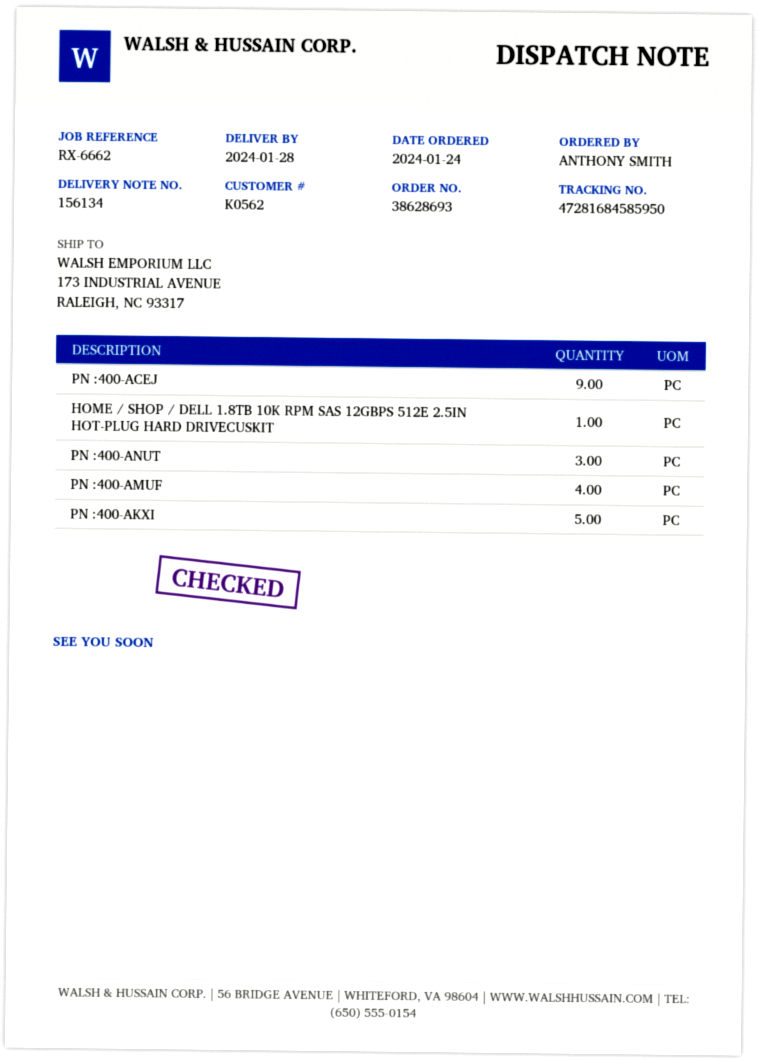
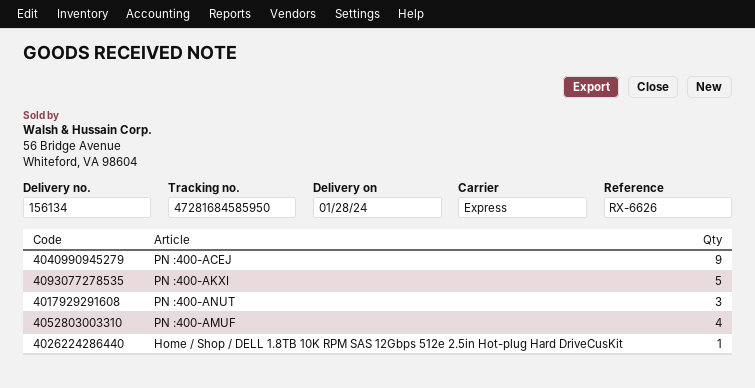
reference: RX-6662 -> RX-6626

